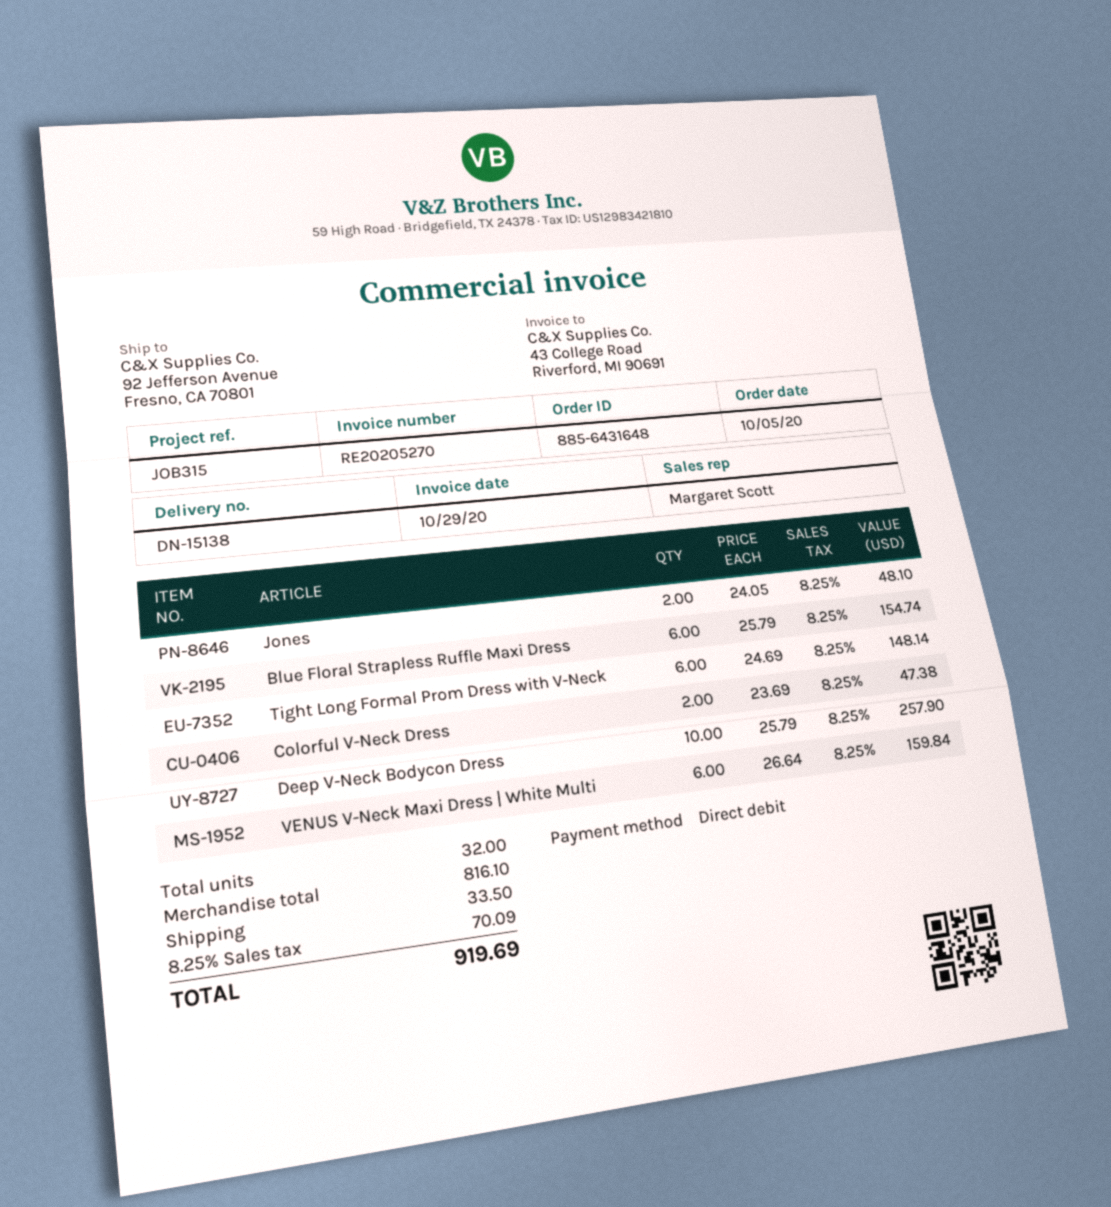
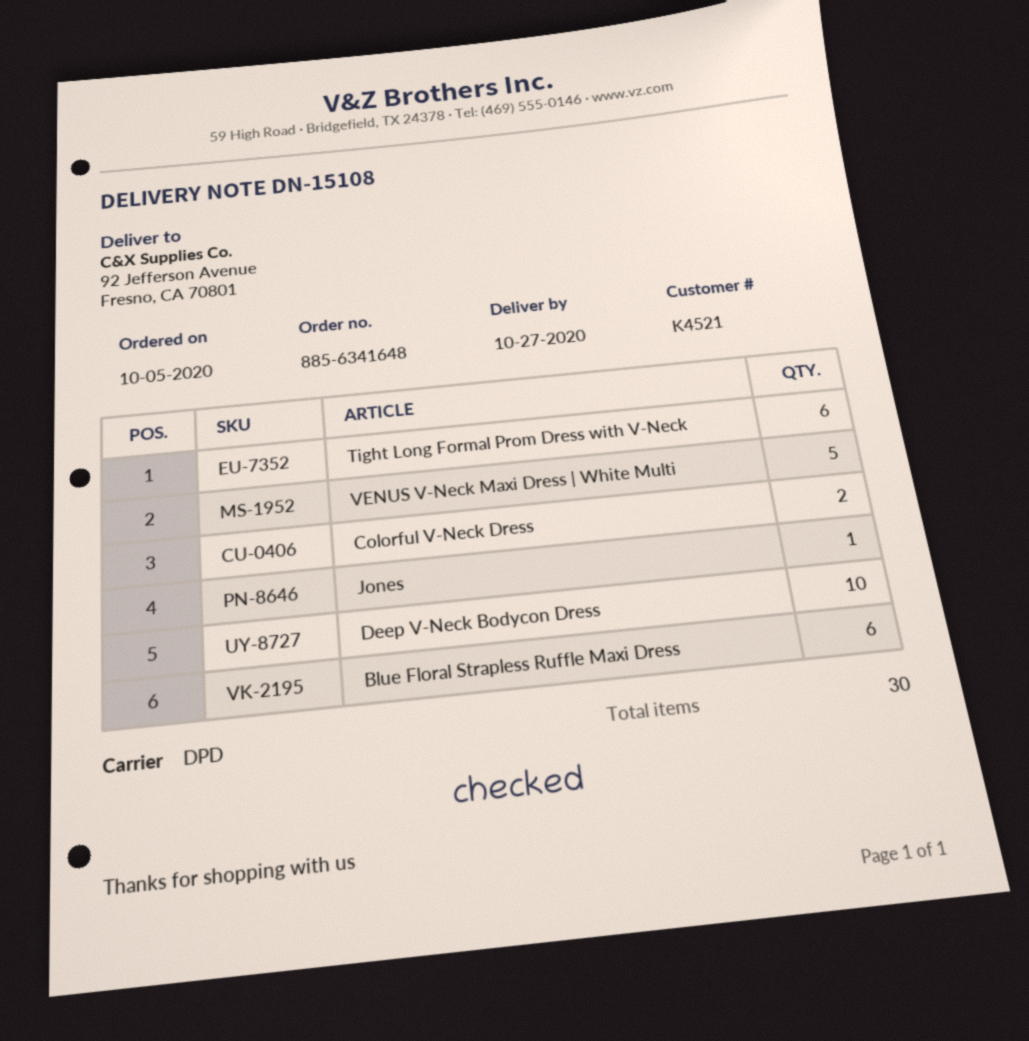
order number: 885-6431648 -> 885-6341648
delivery note number: DN-15138 -> DN-15108
Jones: 2 -> 1
VENUS V-Neck Maxi Dress | White Multi: 6 -> 5
total quantity: 32 -> 30

